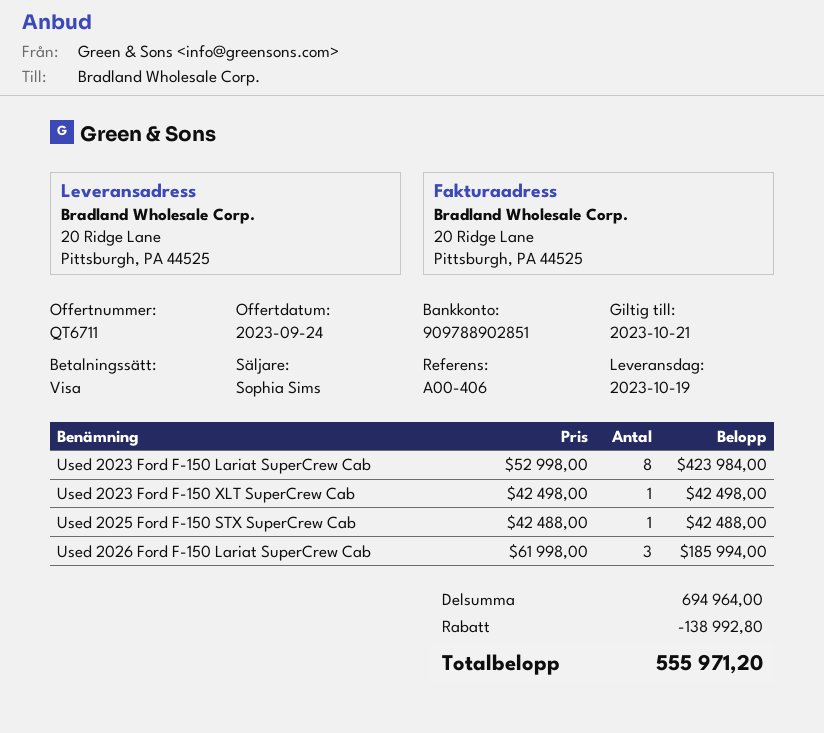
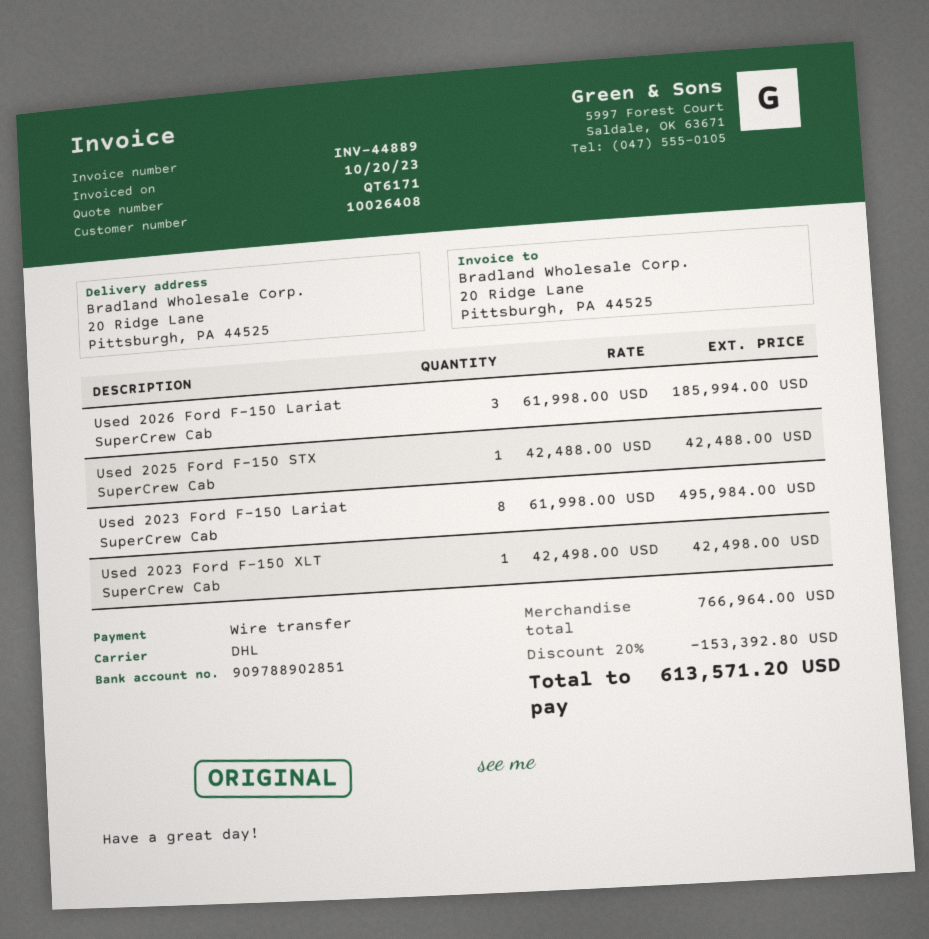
quote number: QT6711 -> QT6171
payment method: Visa -> bank transfer
Used 2023 Ford F-150 Lariat SuperCrew Cab: 8 x 52998.00 = 423984.00 -> 8 x 61998.00 = 495984.00
subtotal: 694964.00 -> 766964.00
discount: 138992.80 -> 153392.80
total: 555971.20 -> 613571.20

